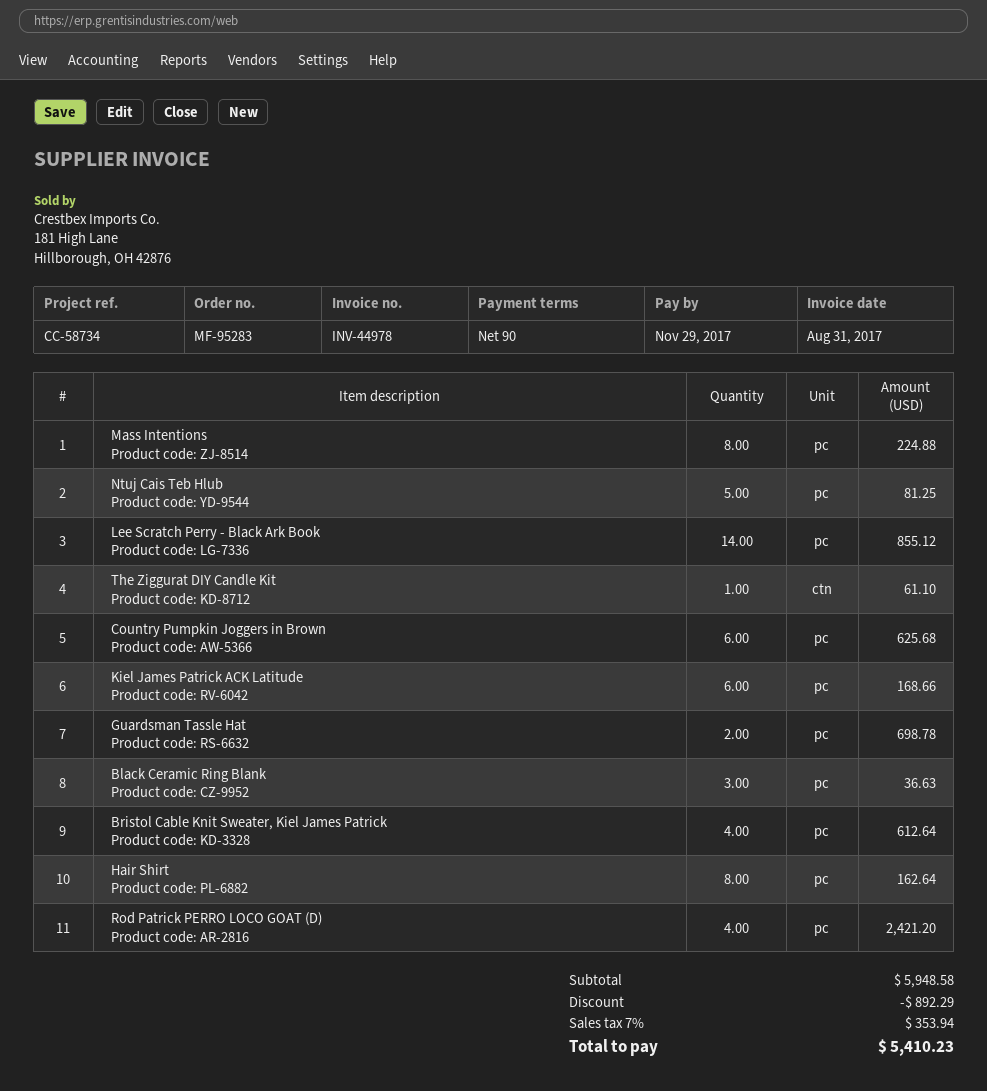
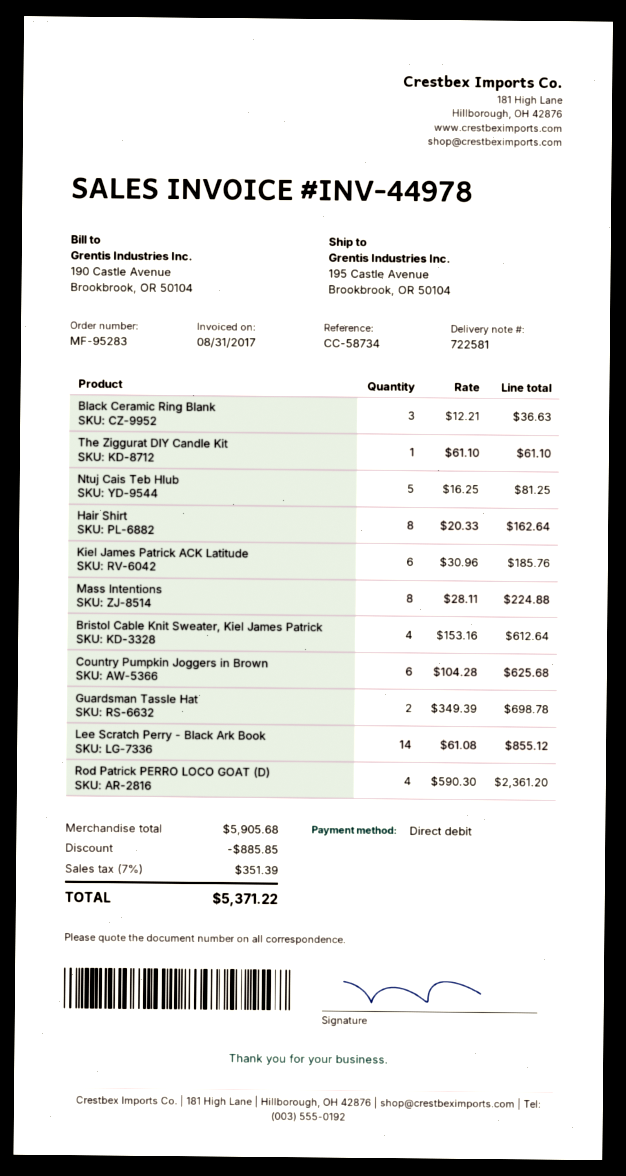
Kiel James Patrick ACK Latitude: 6 for 168.66 -> 6 for 185.76
Rod Patrick PERRO LOCO GOAT (D): 4 for 2421.20 -> 4 for 2361.20
subtotal: 5948.58 -> 5905.68
discount: 892.29 -> 885.85
tax: 7% = 353.94 -> 7% = 351.39
total: 5410.23 -> 5371.22

